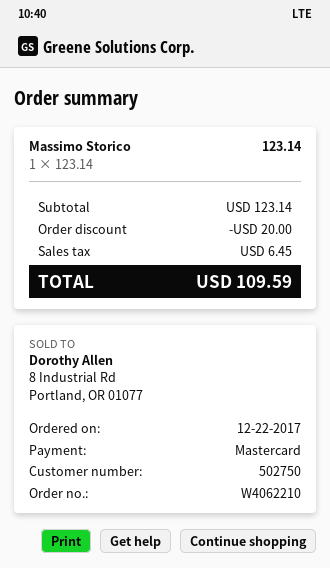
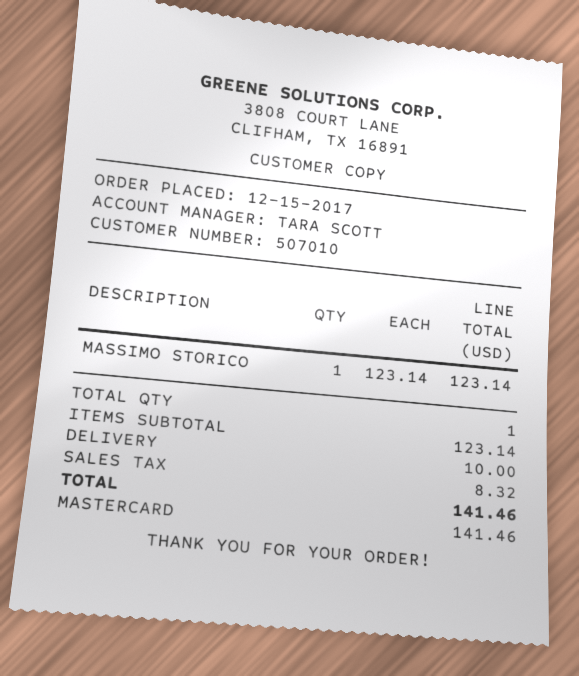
order date: 2017-12-22 -> 2017-12-15
customer number: 502750 -> 507010
discount: 20.00 -> none
shipping: none -> 10.00
tax: 6.45 -> 8.32
total: 109.59 -> 141.46

